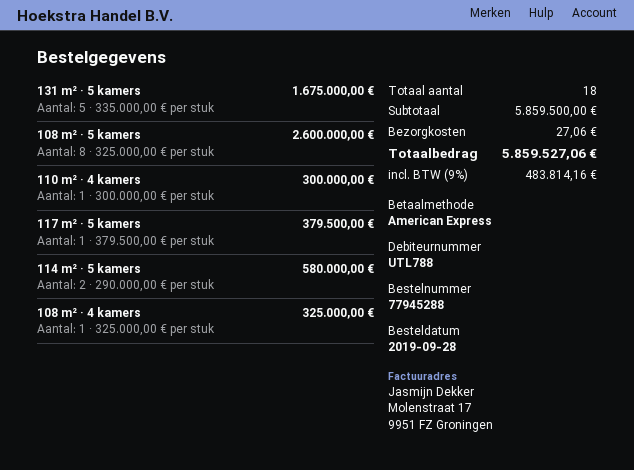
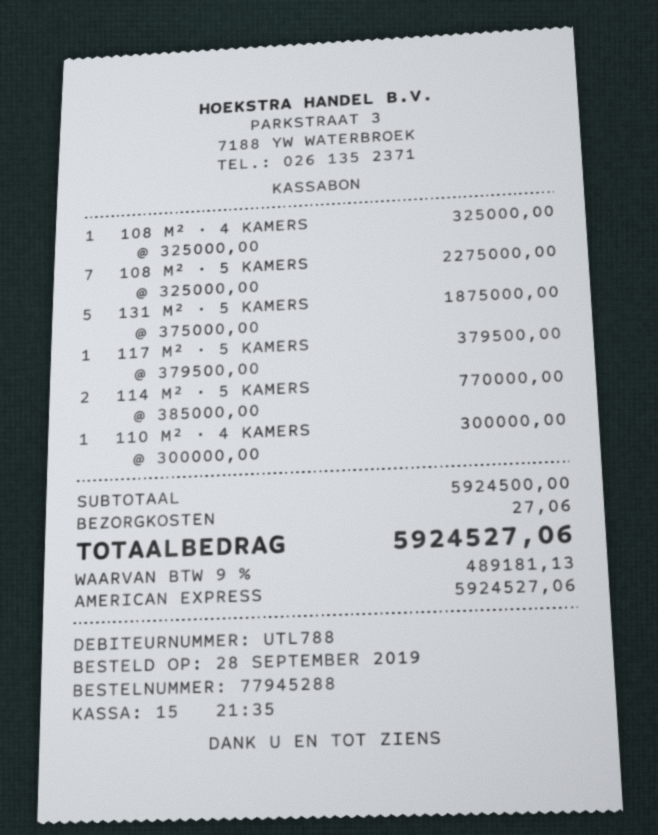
131 m² · 5 kamers: 5 x 335000.00 = 1675000.00 -> 5 x 375000.00 = 1875000.00
108 m² · 5 kamers: 8 x 325000.00 = 2600000.00 -> 7 x 325000.00 = 2275000.00
114 m² · 5 kamers: 2 x 290000.00 = 580000.00 -> 2 x 385000.00 = 770000.00
subtotal: 5859500.00 -> 5924500.00
tax: 9% = 483814.16 -> 9% = 489181.13
total: 5859527.06 -> 5924527.06

